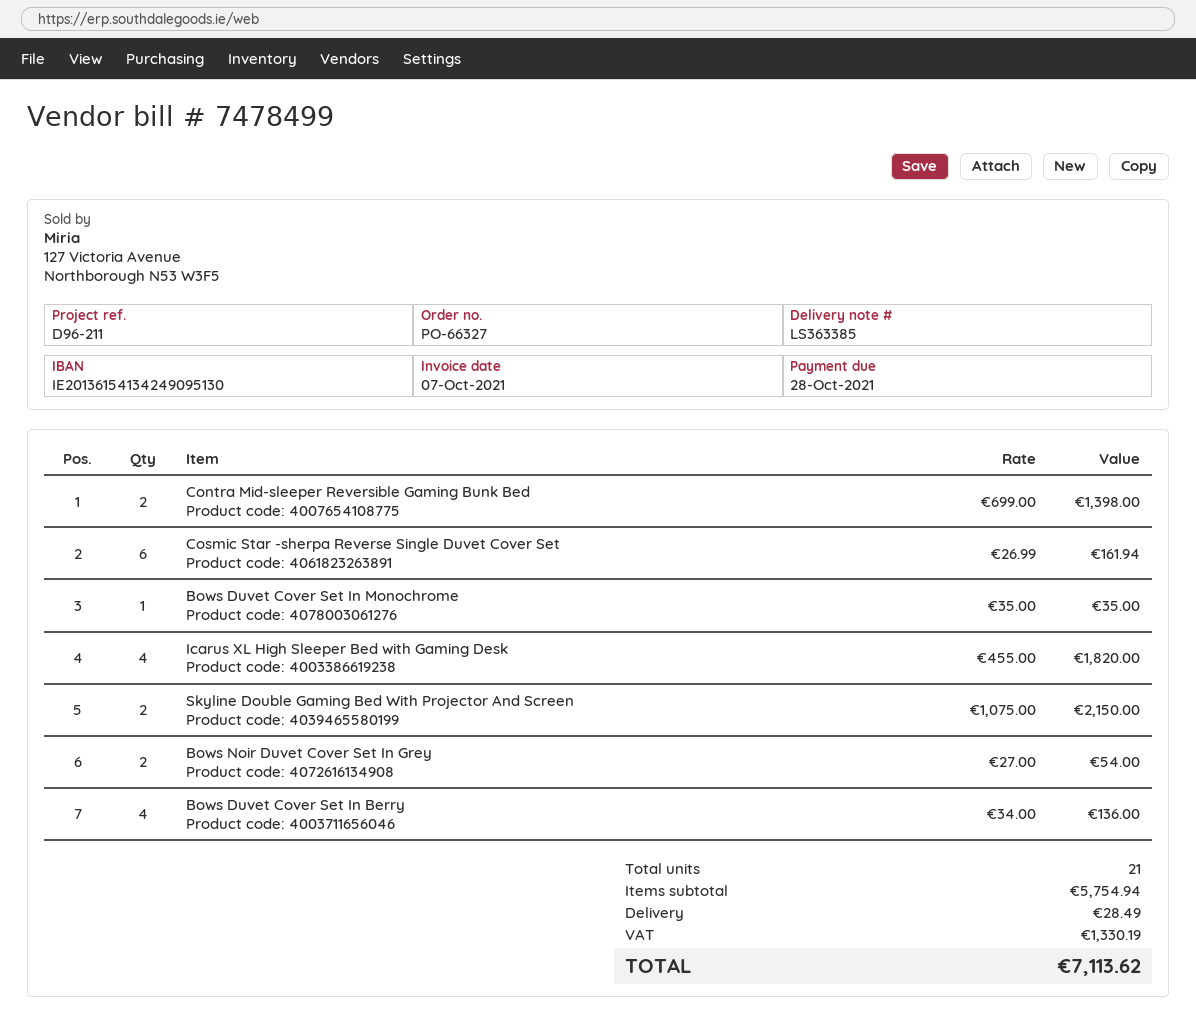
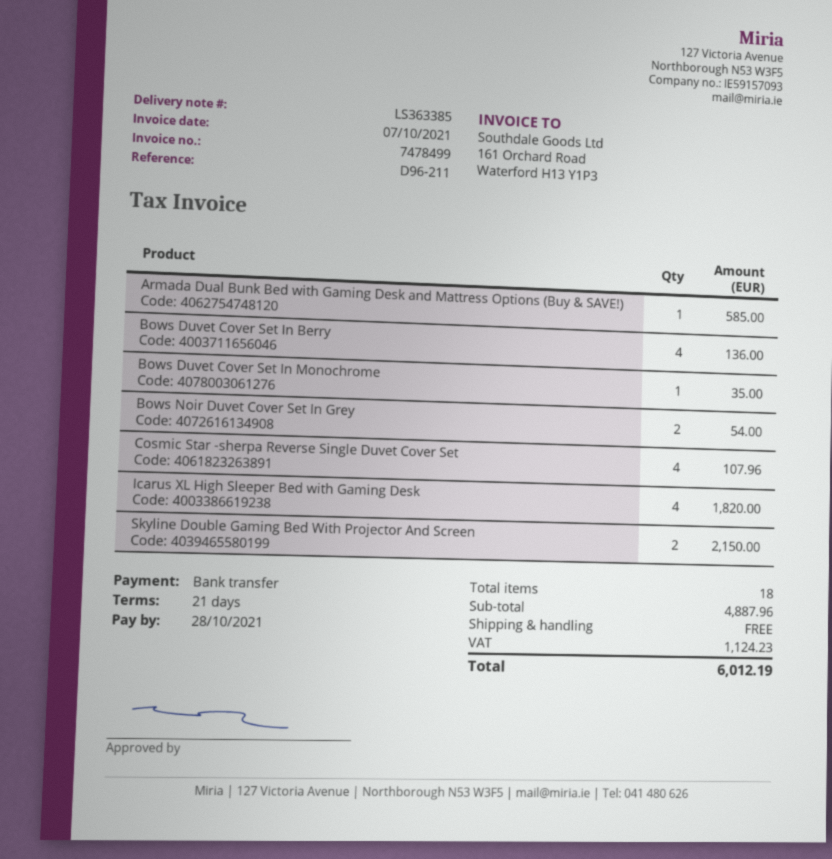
Contra Mid-sleeper Reversible Gaming Bunk Bed: 2 for 1398.00 -> none
Cosmic Star -sherpa Reverse Single Duvet Cover Set: 6 for 161.94 -> 4 for 107.96
Armada Dual Bunk Bed with Gaming Desk and Mattress Options (Buy & SAVE!): none -> 1 for 585.00
total quantity: 21 -> 18
subtotal: 5754.94 -> 4887.96
shipping: 28.49 -> 0.00
tax: 1330.19 -> 1124.23
total: 7113.62 -> 6012.19

